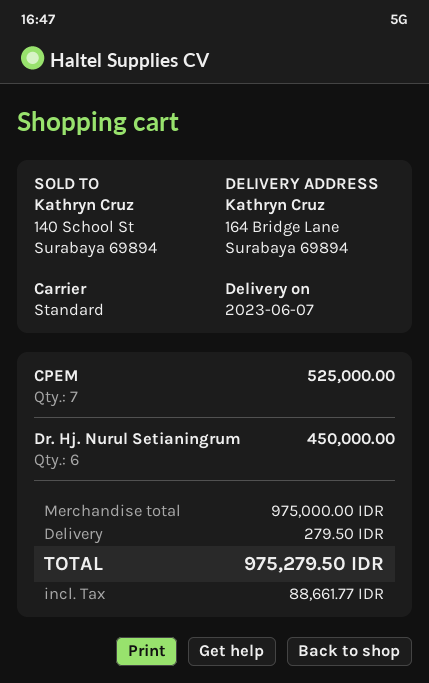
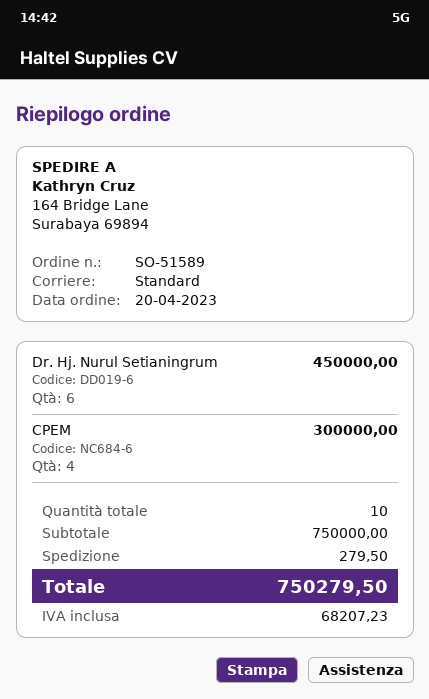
CPEM: 7 for 525000.00 -> 4 for 300000.00
subtotal: 975000.00 -> 750000.00
tax: 88661.77 -> 68207.23
total: 975279.50 -> 750279.50

